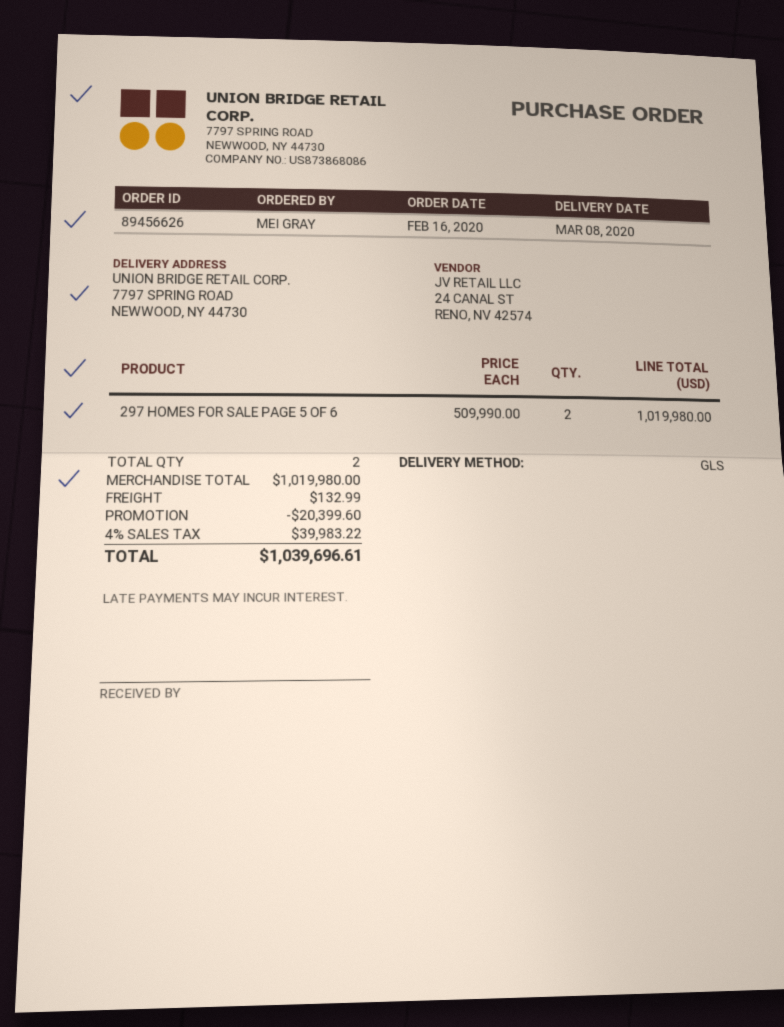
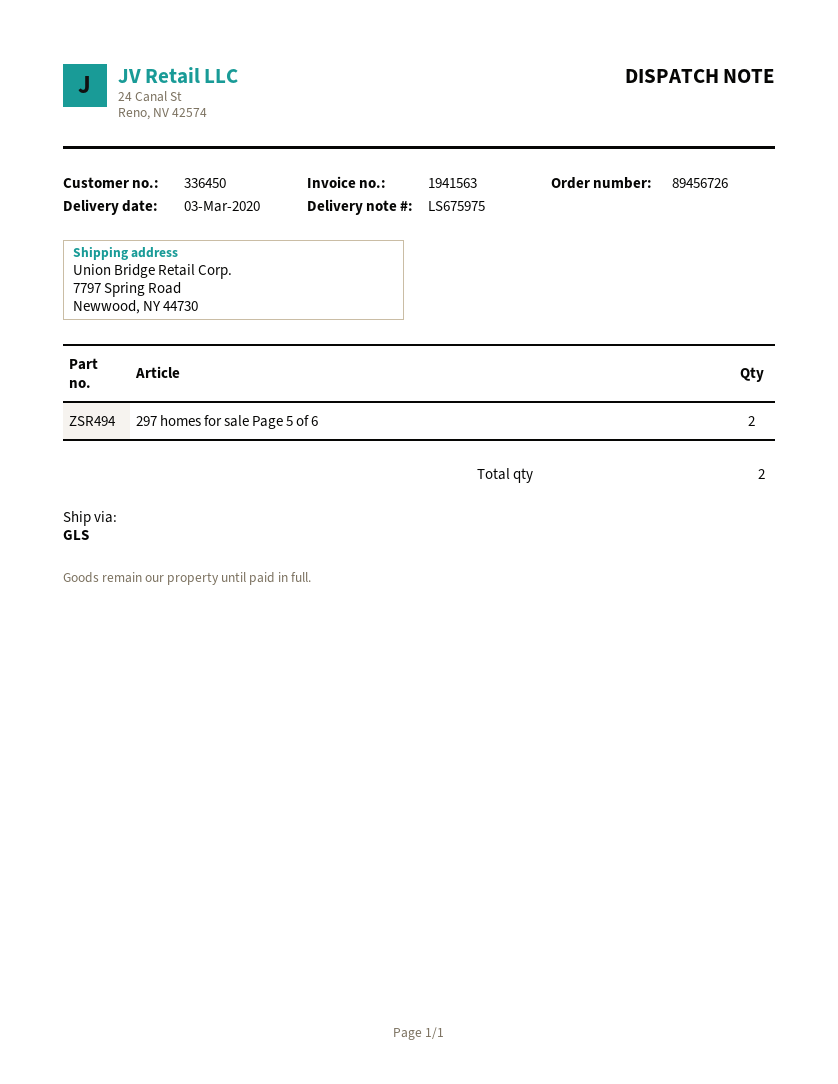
order number: 89456626 -> 89456726
delivery date: 2020-03-08 -> 2020-03-03

